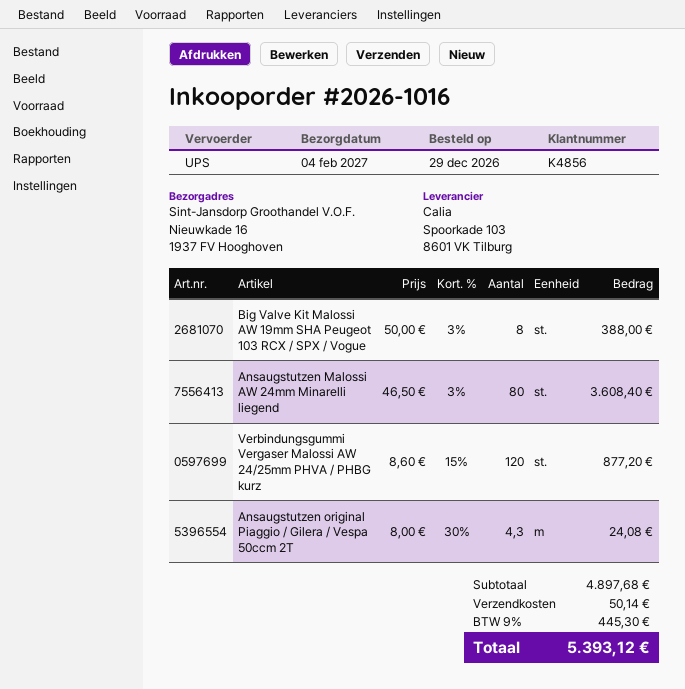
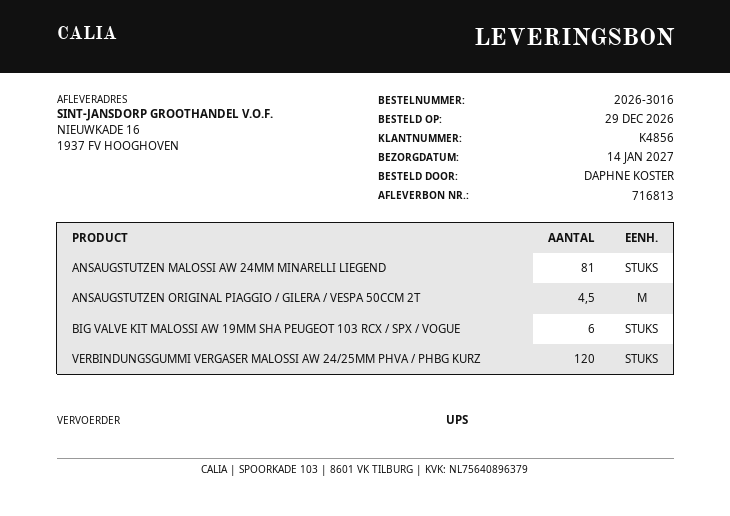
order number: 2026-1016 -> 2026-3016
delivery date: 2027-02-04 -> 2027-01-14
Big Valve Kit Malossi AW 19mm SHA Peugeot 103 RCX / SPX / Vogue: 8 -> 6
Ansaugstutzen Malossi AW 24mm Minarelli liegend: 80 -> 81
Ansaugstutzen original Piaggio / Gilera / Vespa 50ccm 2T: 4.3 -> 4.5

